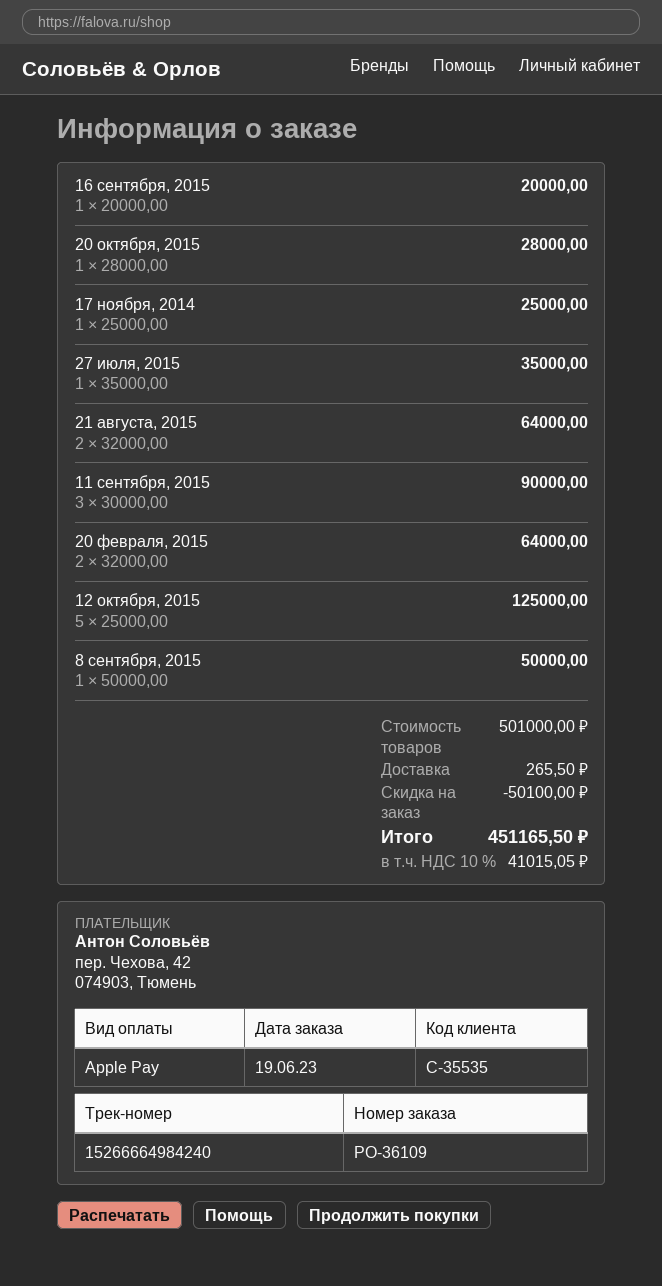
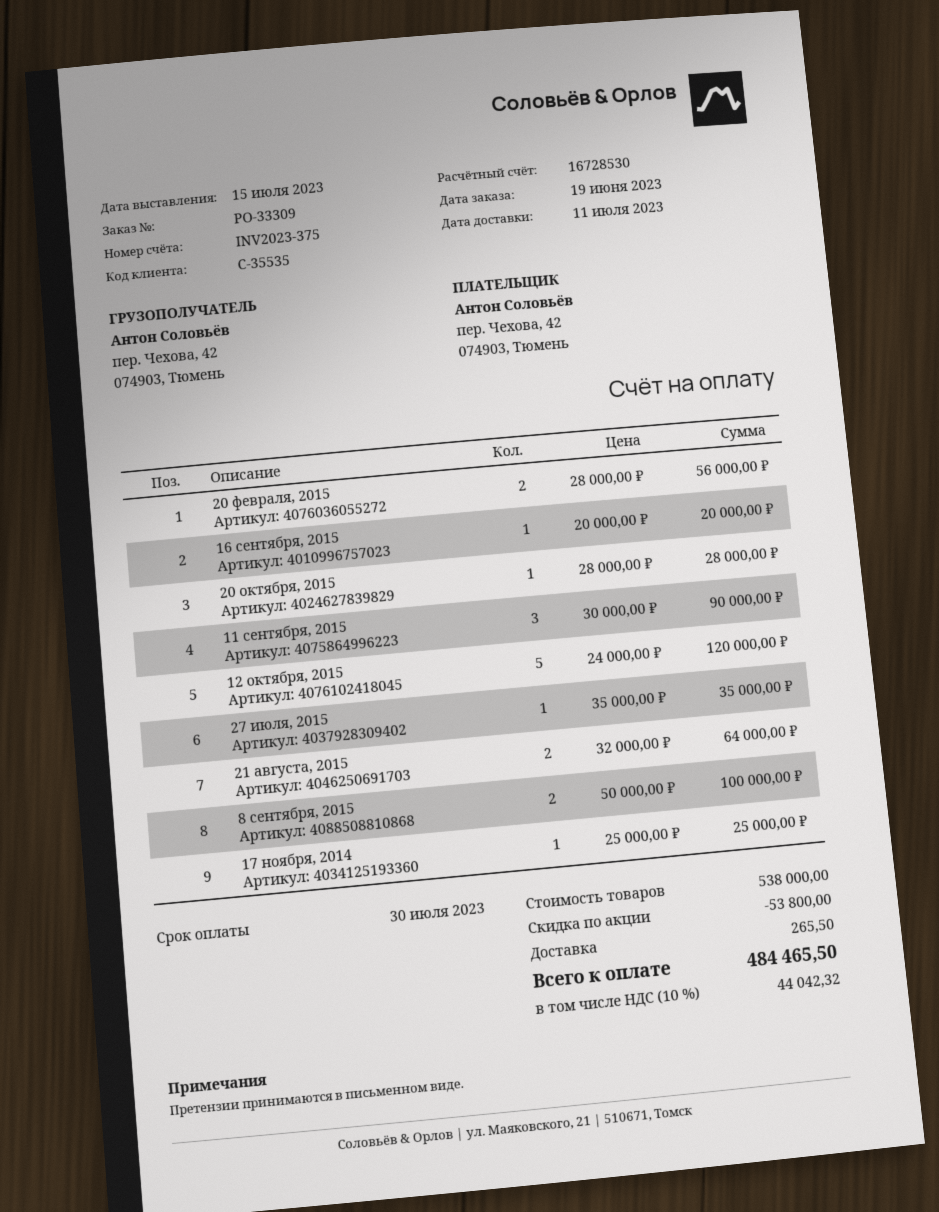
order number: PO-36109 -> PO-33309
20 февраля, 2015: 2 x 32000.00 = 64000.00 -> 2 x 28000.00 = 56000.00
12 октября, 2015: 5 x 25000.00 = 125000.00 -> 5 x 24000.00 = 120000.00
8 сентября, 2015: 1 x 50000.00 = 50000.00 -> 2 x 50000.00 = 100000.00
subtotal: 501000.00 -> 538000.00
discount: 50100.00 -> 53800.00
tax: 10% = 41015.05 -> 10% = 44042.32
total: 451165.50 -> 484465.50

